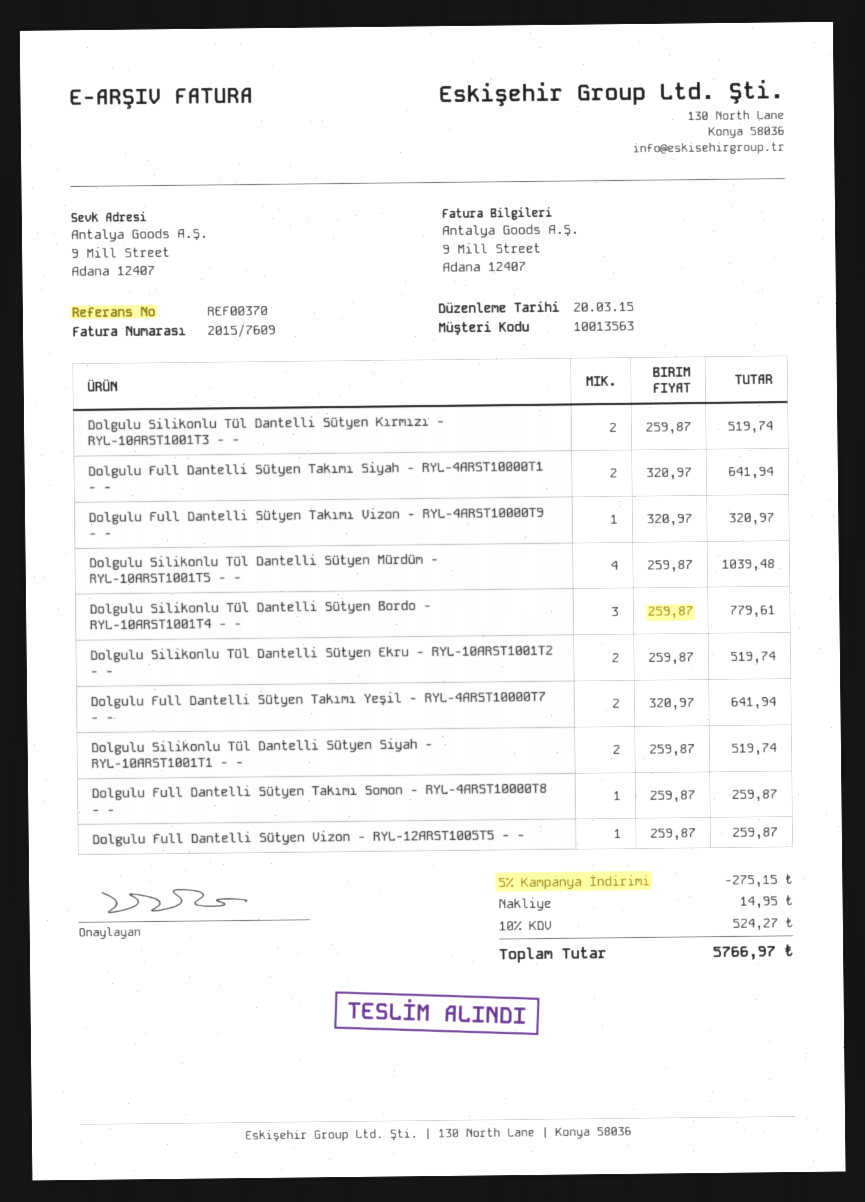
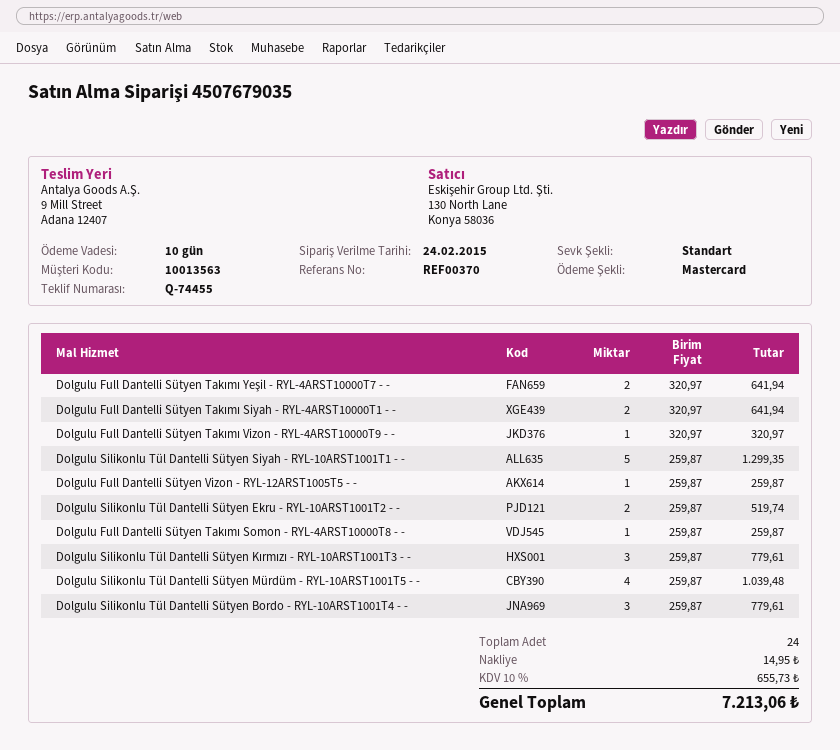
Dolgulu Silikonlu Tül Dantelli Sütyen Kırmızı - RYL-10ARST1001T3 - -: 2 x 259.87 = 519.74 -> 3 x 259.87 = 779.61
Dolgulu Silikonlu Tül Dantelli Sütyen Siyah - RYL-10ARST1001T1 - -: 2 x 259.87 = 519.74 -> 5 x 259.87 = 1299.35
discount: 5% = 275.15 -> none
tax: 10% = 524.27 -> 10% = 655.73
total: 5766.97 -> 7213.06

